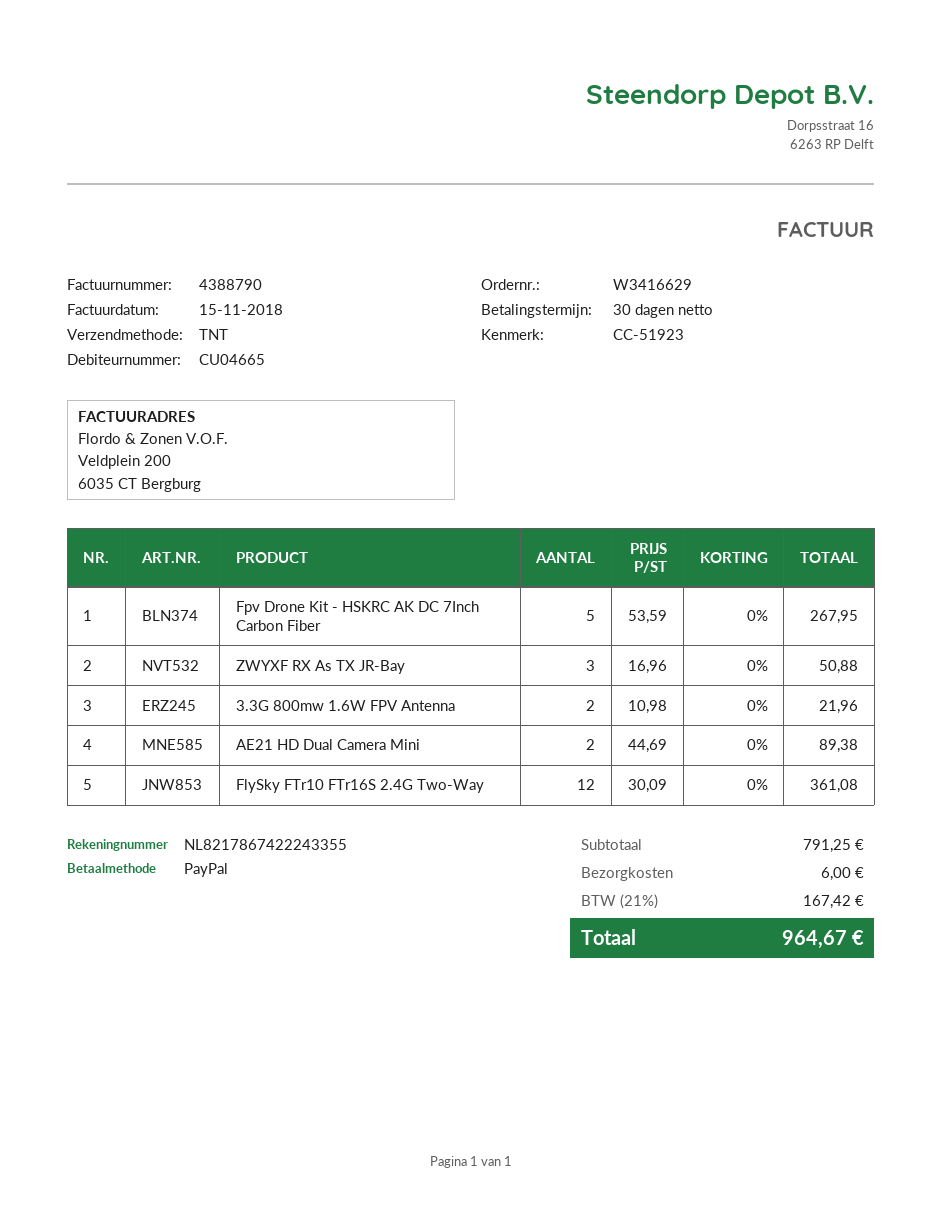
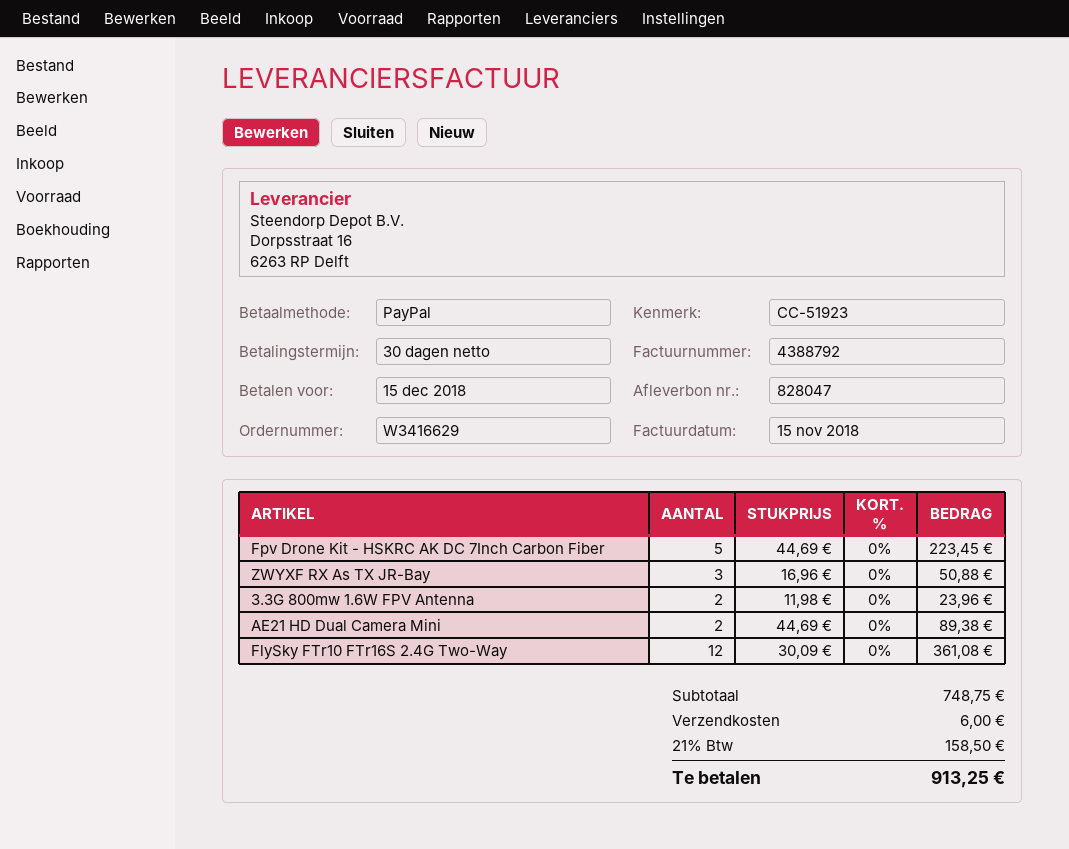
invoice number: 4388790 -> 4388792
Fpv Drone Kit - HSKRC AK DC 7Inch Carbon Fiber: 5 x 53.59 = 267.95 -> 5 x 44.69 = 223.45
3.3G 800mw 1.6W FPV Antenna: 2 x 10.98 = 21.96 -> 2 x 11.98 = 23.96
subtotal: 791.25 -> 748.75
tax: 21% = 167.42 -> 21% = 158.50
total: 964.67 -> 913.25

